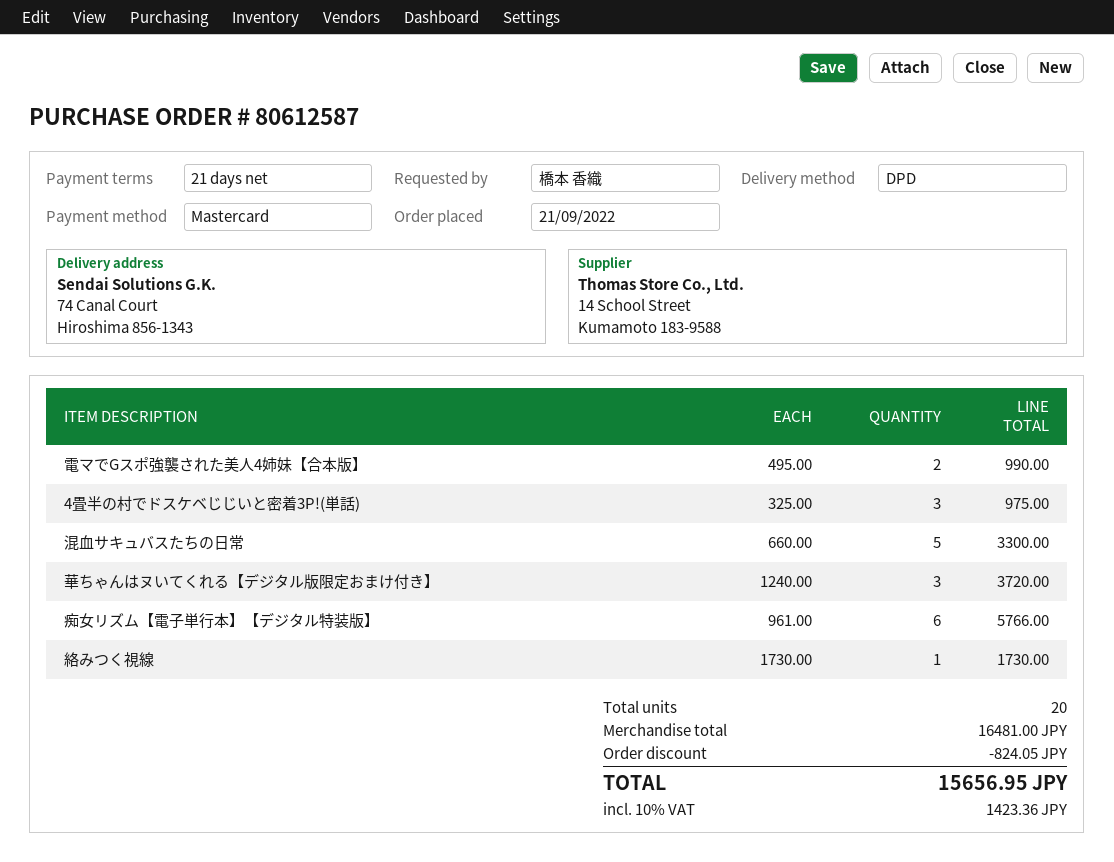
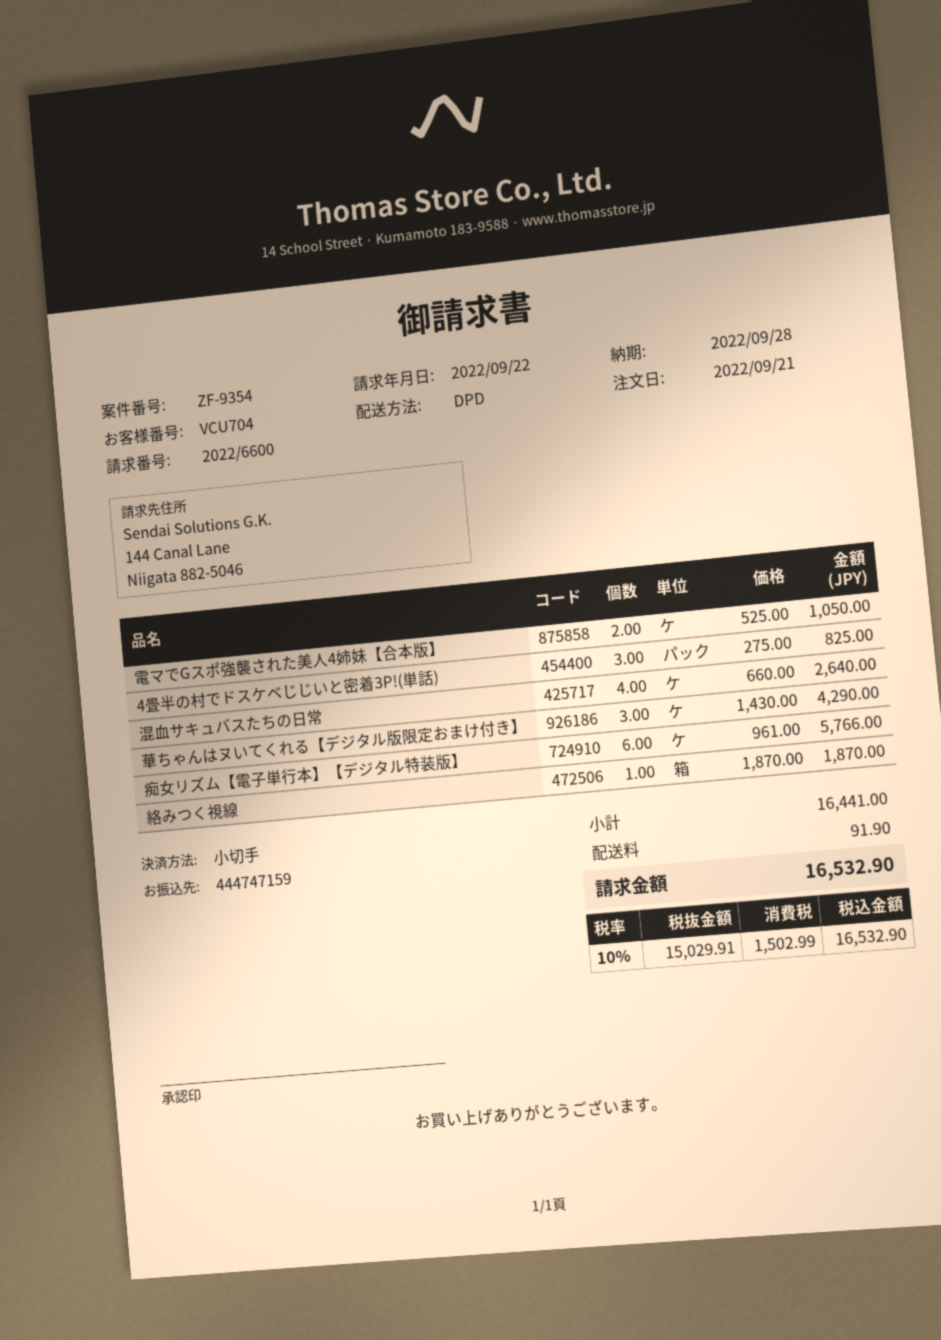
payment method: Mastercard -> cheque
電マでGスポ強襲された美人4姉妹【合本版】: 2 x 495.00 = 990.00 -> 2 x 525.00 = 1050.00
4畳半の村でドスケベじじいと密着3P!(単話): 3 x 325.00 = 975.00 -> 3 x 275.00 = 825.00
混血サキュバスたちの日常: 5 x 660.00 = 3300.00 -> 4 x 660.00 = 2640.00
華ちゃんはヌいてくれる【デジタル版限定おまけ付き】: 3 x 1240.00 = 3720.00 -> 3 x 1430.00 = 4290.00
絡みつく視線: 1 x 1730.00 = 1730.00 -> 1 x 1870.00 = 1870.00
subtotal: 16481.00 -> 16441.00
discount: 824.05 -> none
shipping: none -> 91.90
tax: 10% = 1423.36 -> 10% = 1502.99
total: 15656.95 -> 16532.90

